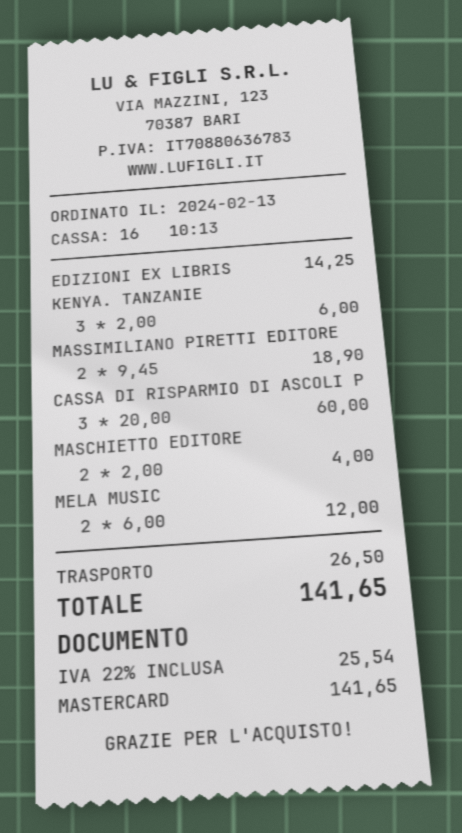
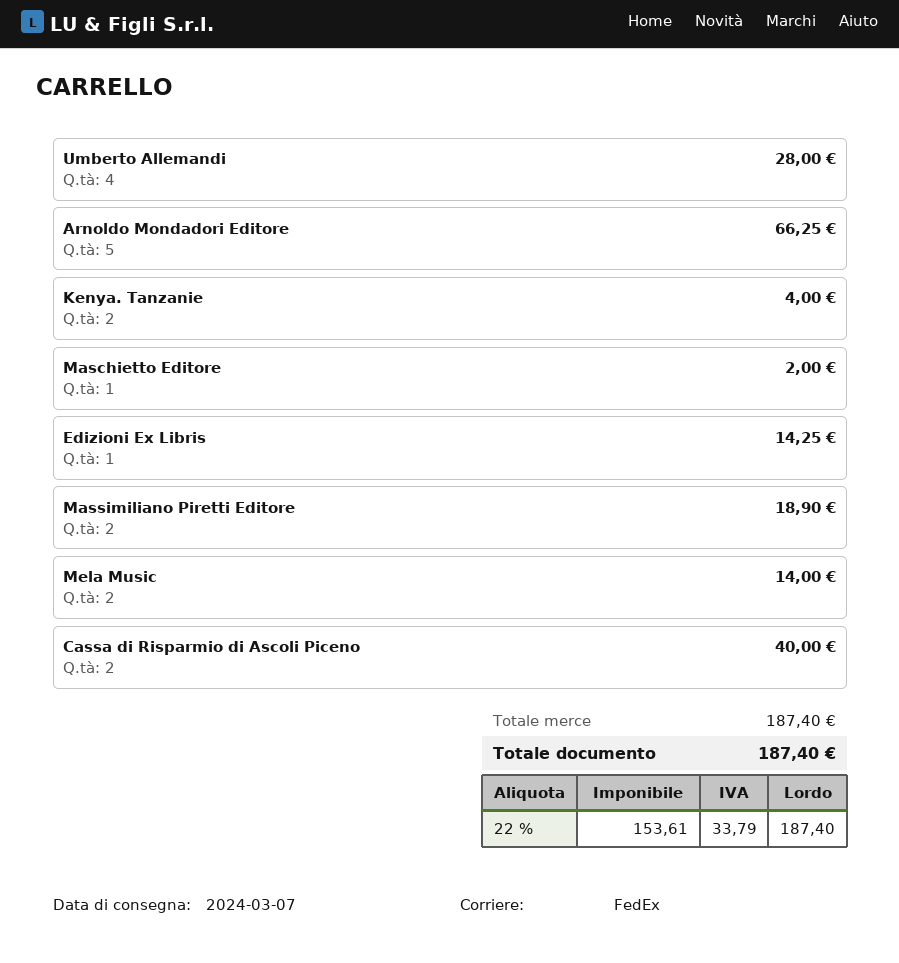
KENYA. TANZANIE: 3 for 6.00 -> 2 for 4.00
CASSA DI RISPARMIO DI ASCOLI P: 3 for 60.00 -> 2 for 40.00
MASCHIETTO EDITORE: 2 for 4.00 -> 1 for 2.00
MELA MUSIC: 2 for 12.00 -> 2 for 14.00
Umberto Allemandi: none -> 4 for 28.00
Arnoldo Mondadori Editore: none -> 5 for 66.25
shipping: 26.50 -> none
tax: 22% = 25.54 -> 22% = 33.79
total: 141.65 -> 187.40

